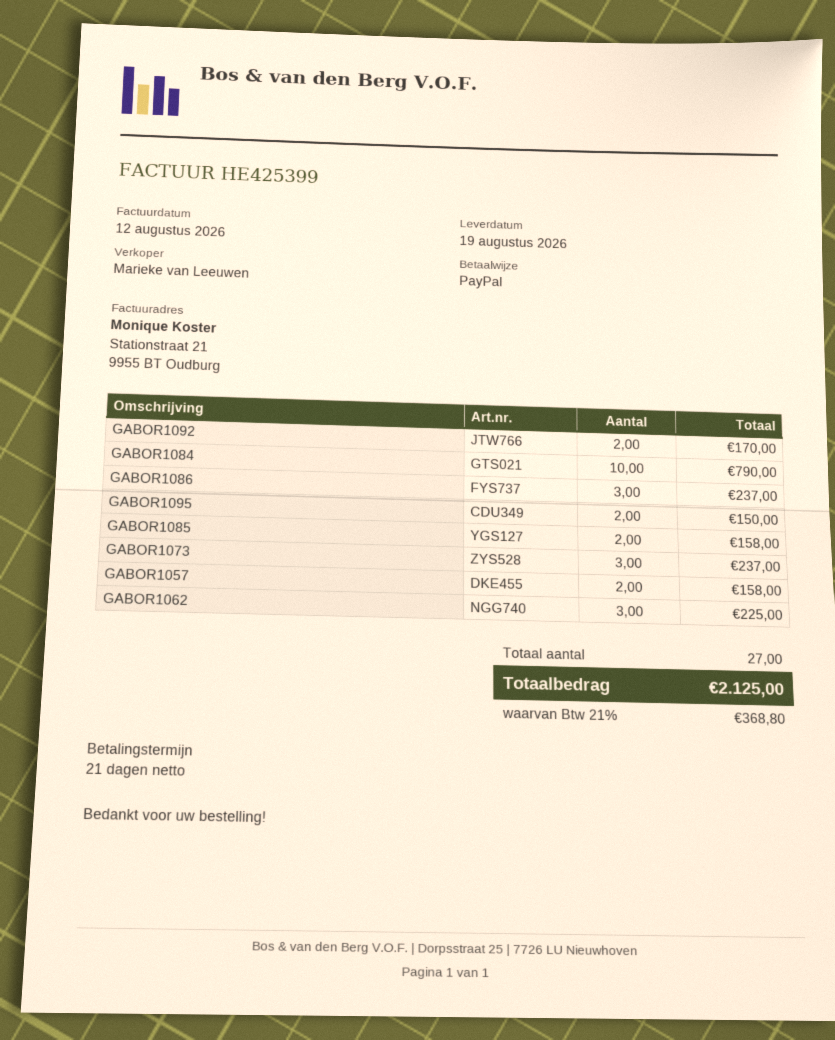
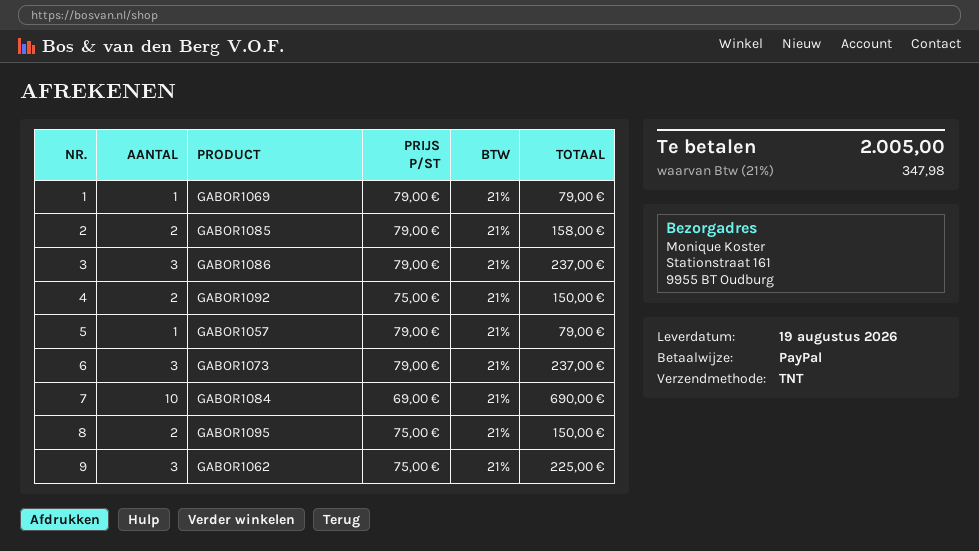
GABOR1092: 2 for 170.00 -> 2 for 150.00
GABOR1084: 10 for 790.00 -> 10 for 690.00
GABOR1057: 2 for 158.00 -> 1 for 79.00
GABOR1069: none -> 1 for 79.00
tax: 21% = 368.80 -> 21% = 347.98
total: 2125.00 -> 2005.00

